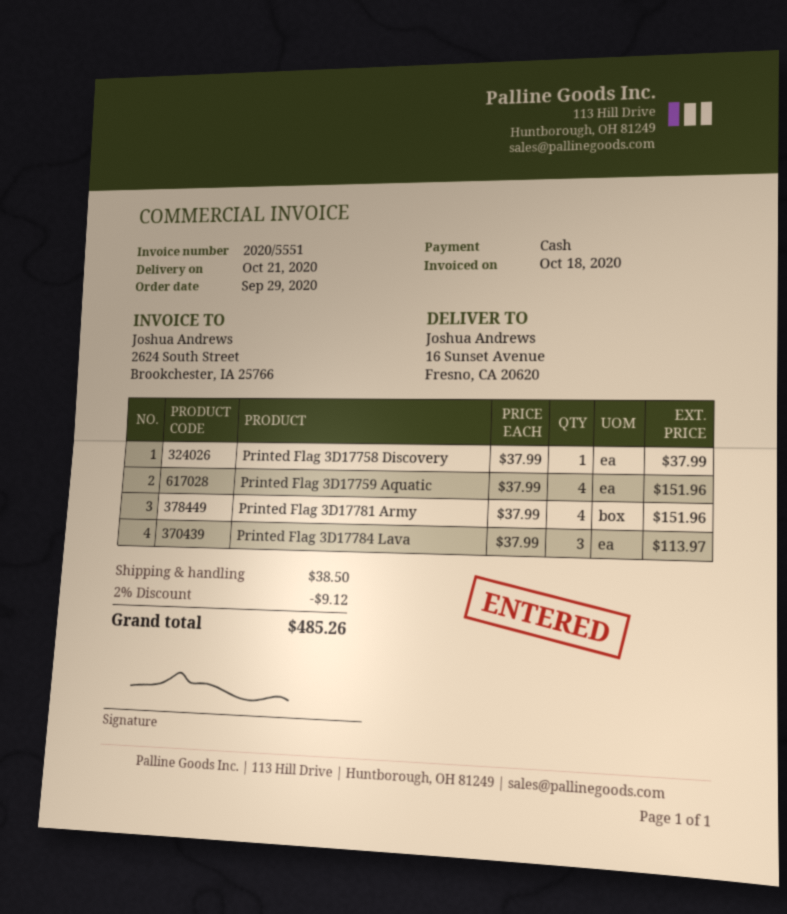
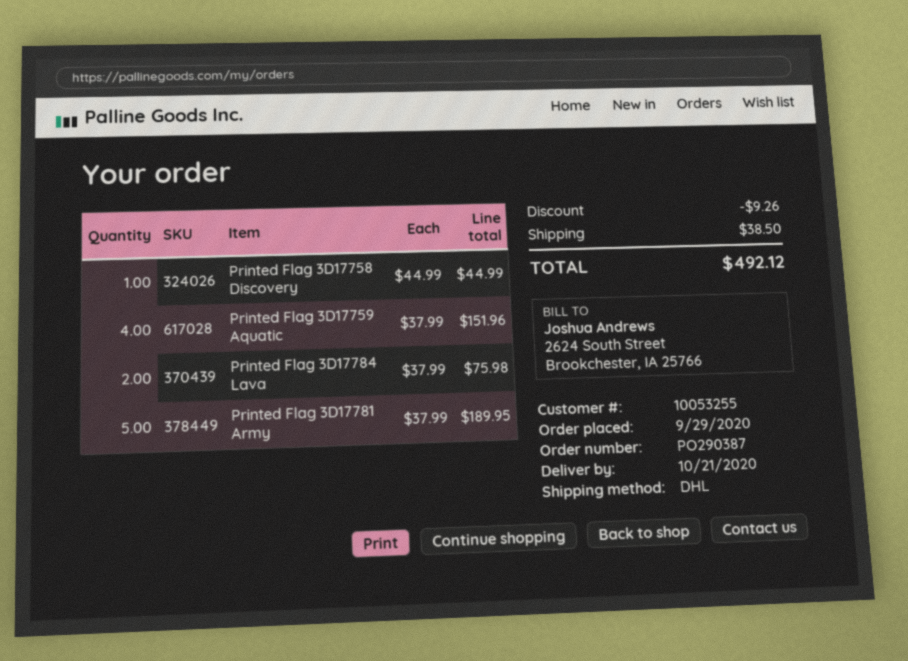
Printed Flag 3D17758 Discovery: 1 x 37.99 = 37.99 -> 1 x 44.99 = 44.99
Printed Flag 3D17781 Army: 4 x 37.99 = 151.96 -> 5 x 37.99 = 189.95
Printed Flag 3D17784 Lava: 3 x 37.99 = 113.97 -> 2 x 37.99 = 75.98
discount: 9.12 -> 9.26
total: 485.26 -> 492.12

